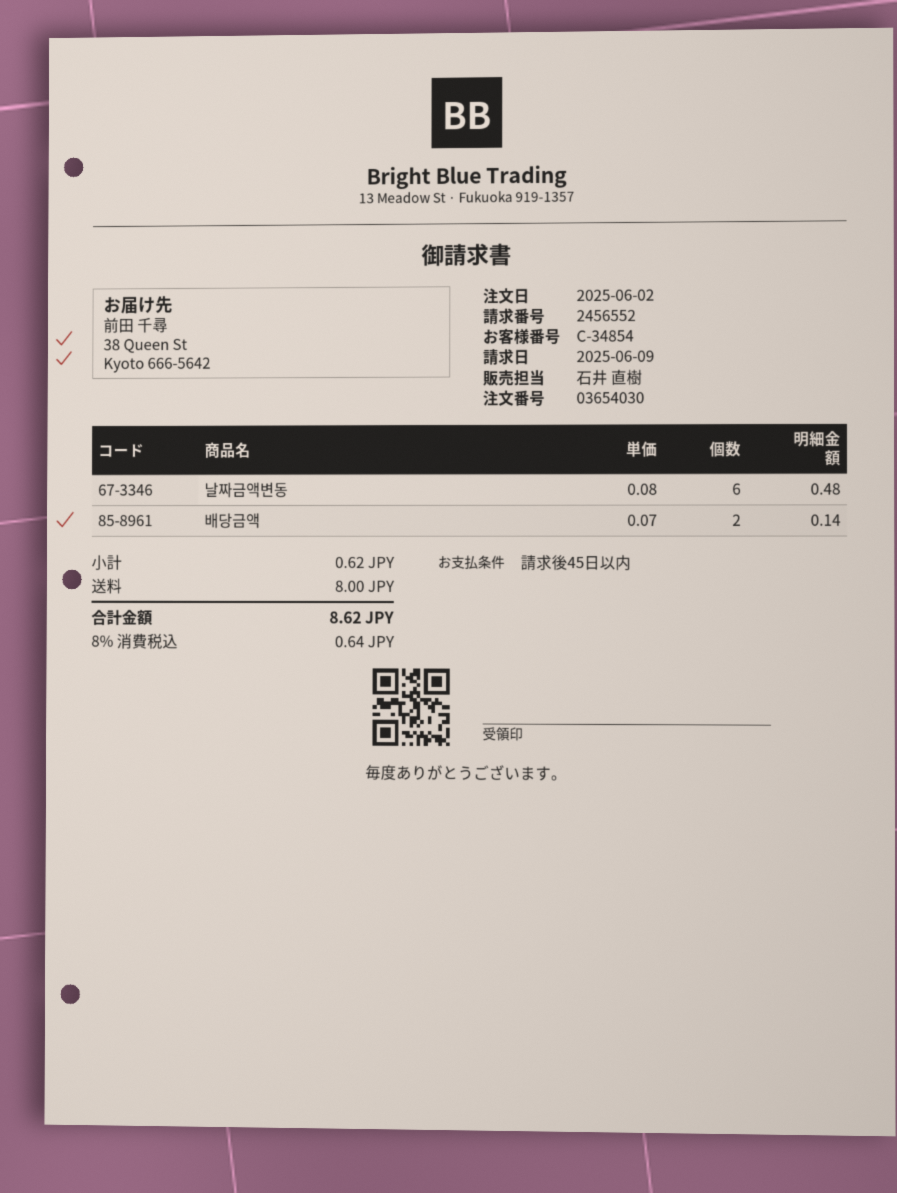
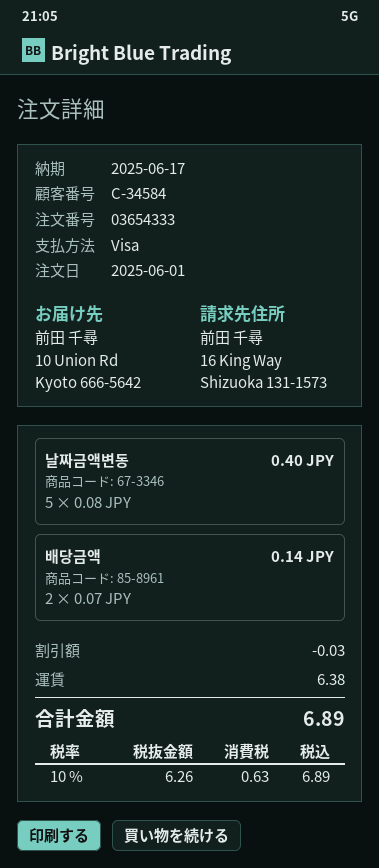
order number: 03654030 -> 03654333
order date: 2025-06-02 -> 2025-06-01
customer number: C-34854 -> C-34584
ship to: 38 Queen St, Kyoto 666-5642 -> 10 Union Rd, Kyoto 666-5642
날짜금액변동: 6 x 0.08 = 0.48 -> 5 x 0.08 = 0.40
discount: none -> 0.03
shipping: 8.00 -> 6.38
tax: 8% = 0.64 -> 10% = 0.63
total: 8.62 -> 6.89

